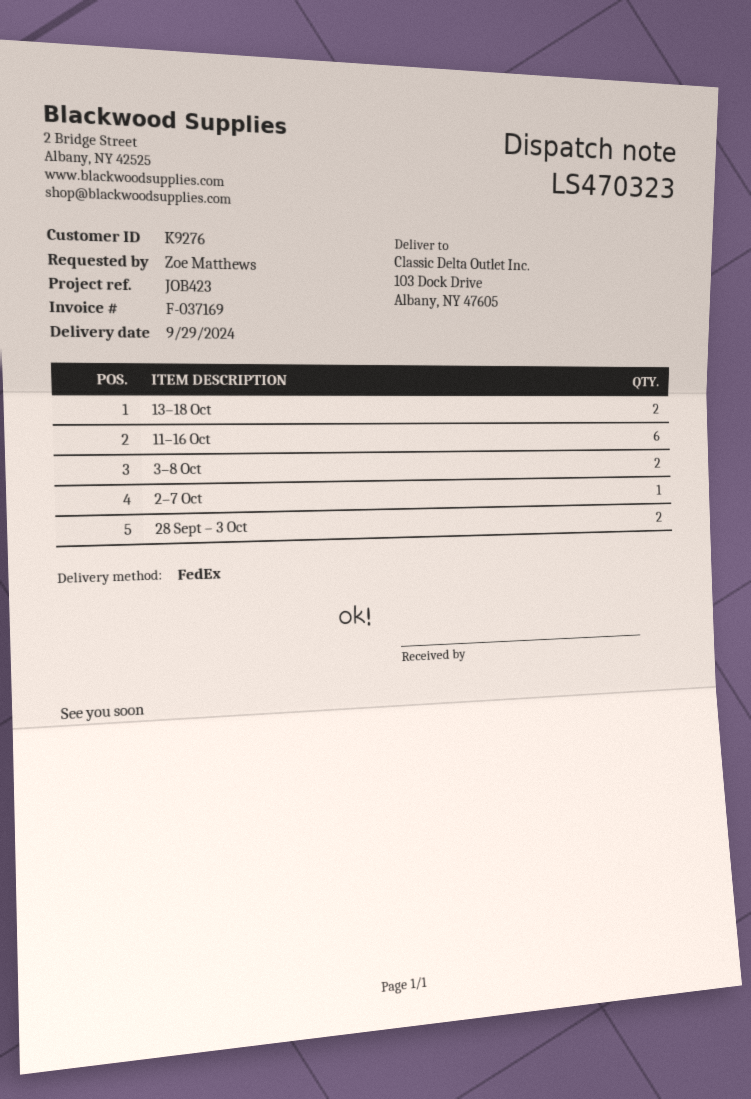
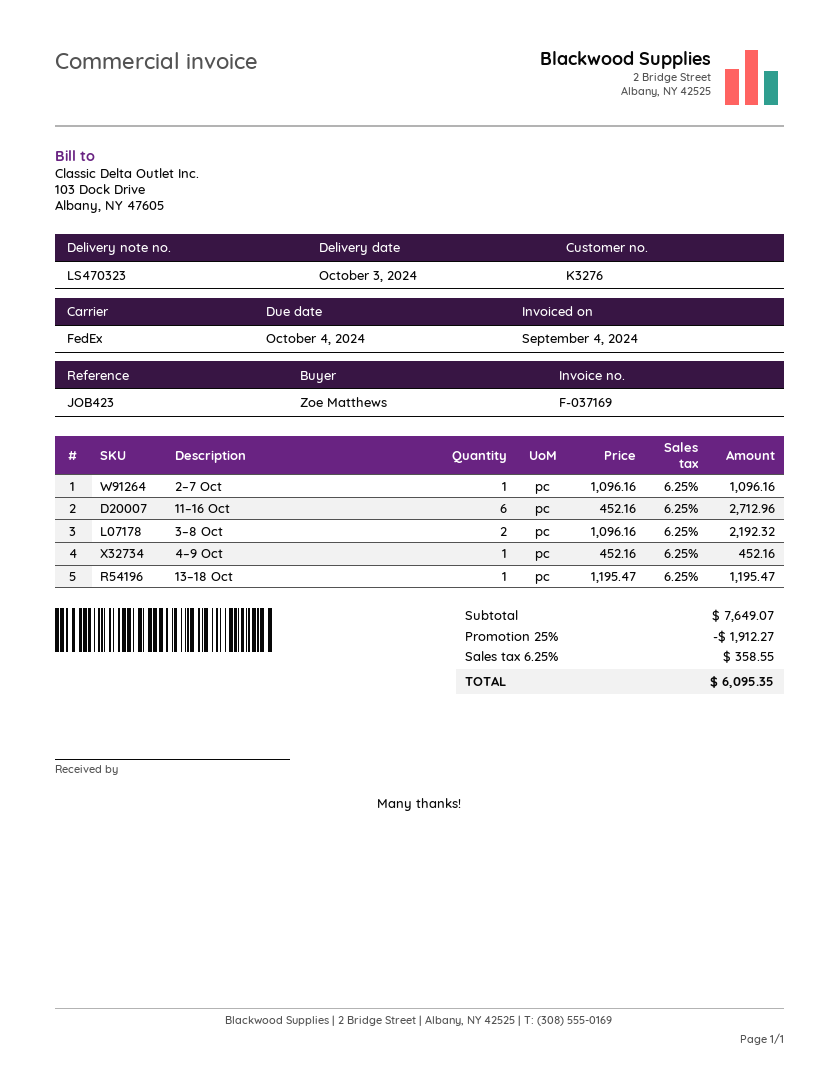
delivery date: 2024-09-29 -> 2024-10-03
customer number: K9276 -> K3276
13–18 Oct: 2 -> 1
28 Sept – 3 Oct: 2 -> none
4–9 Oct: none -> 1

